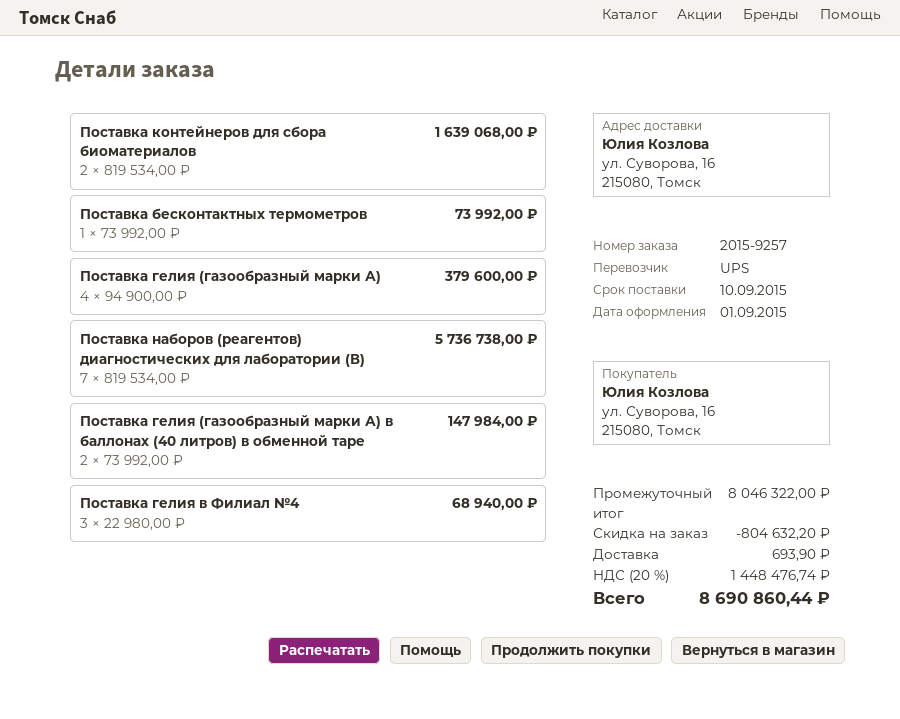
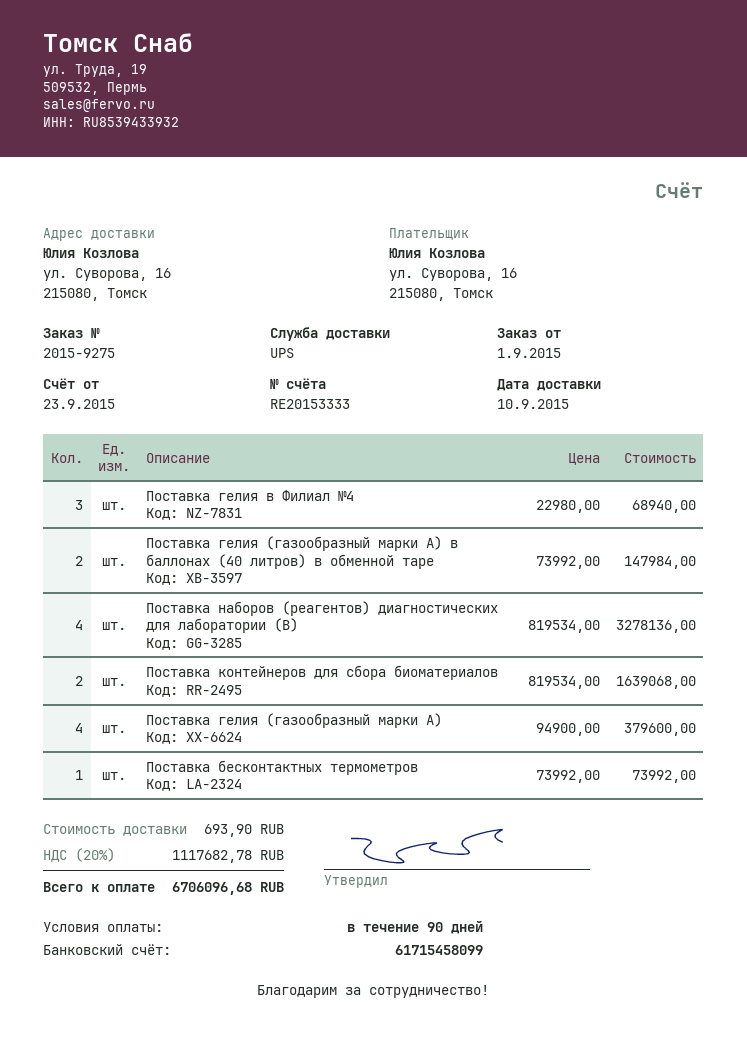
order number: 2015-9257 -> 2015-9275
Поставка наборов (реагентов) диагностических для лаборатории (В): 7 x 819534.00 = 5736738.00 -> 4 x 819534.00 = 3278136.00
discount: 804632.20 -> none
tax: 20% = 1448476.74 -> 20% = 1117682.78
total: 8690860.44 -> 6706096.68

